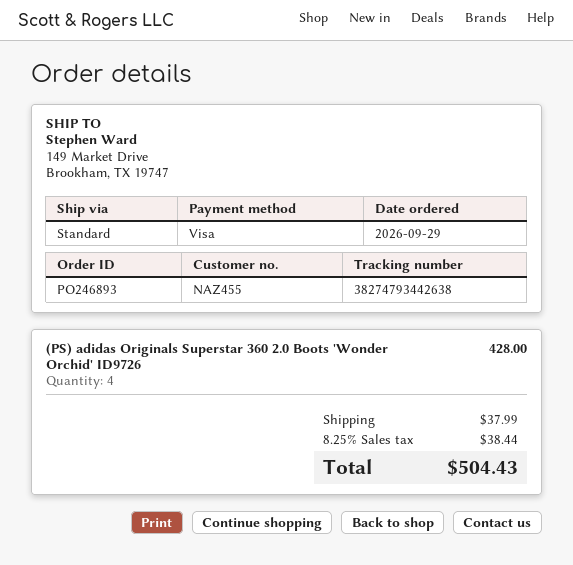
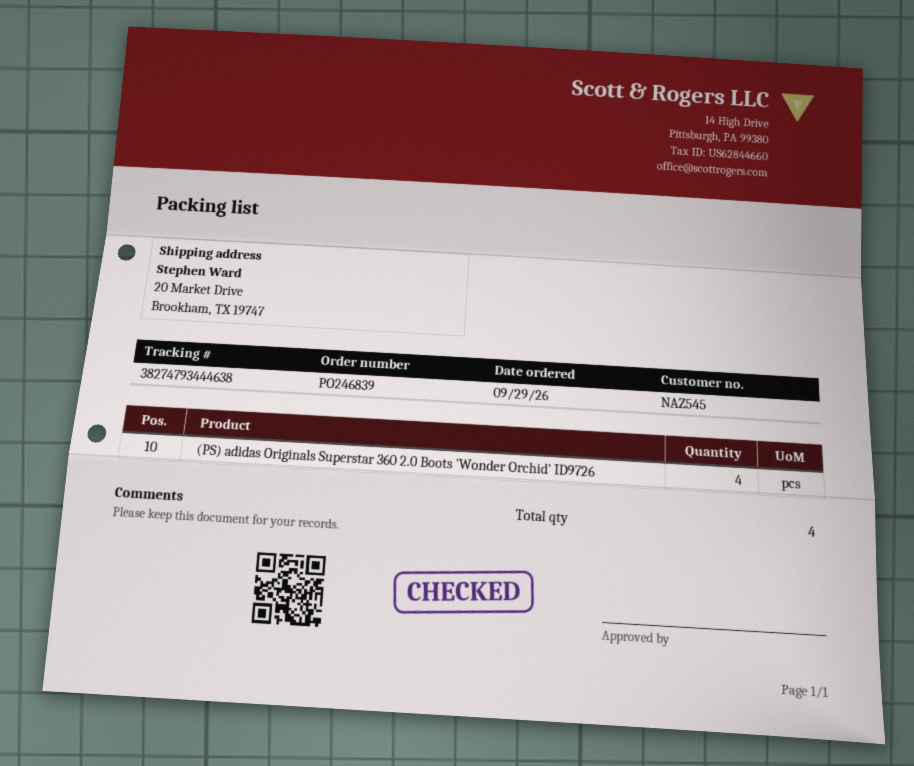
order number: PO246893 -> PO246839
customer number: NAZ455 -> NAZ545
tracking number: 38274793442638 -> 38274793444638
ship to: 149 Market Drive, Brookham, TX 19747 -> 20 Market Drive, Brookham, TX 19747

